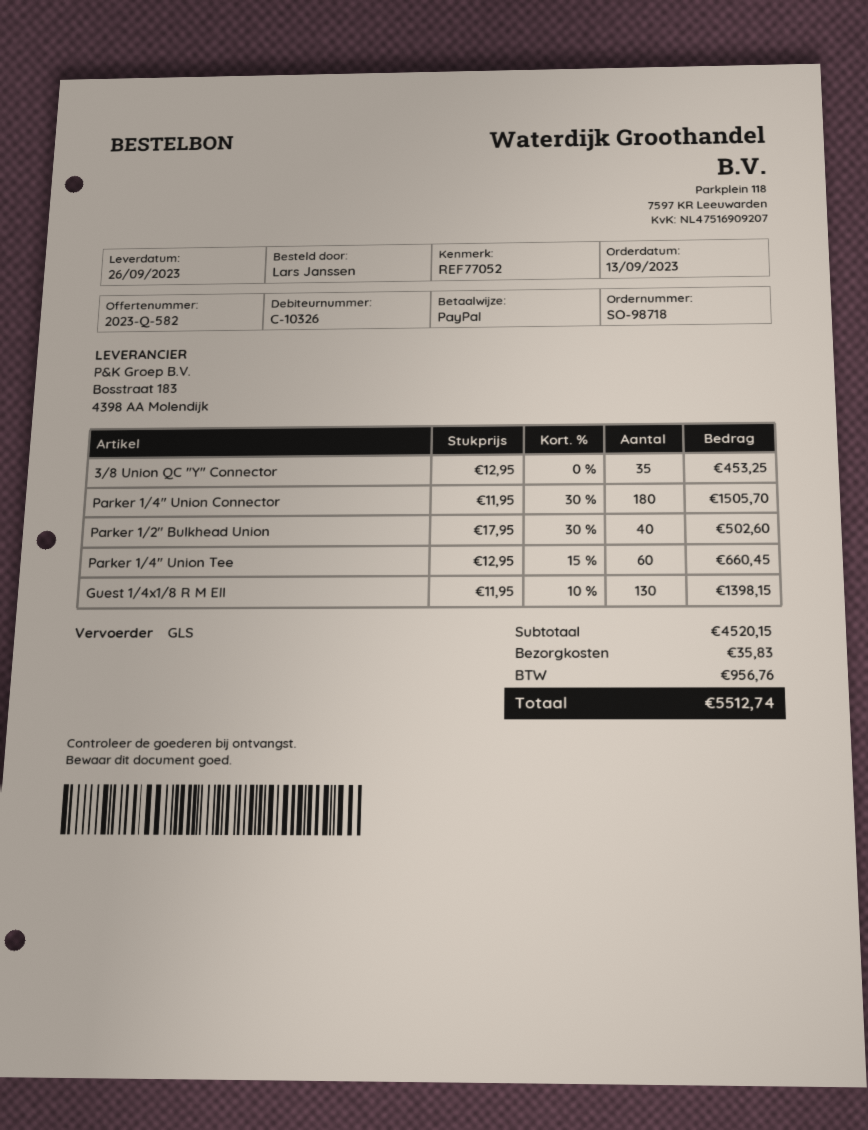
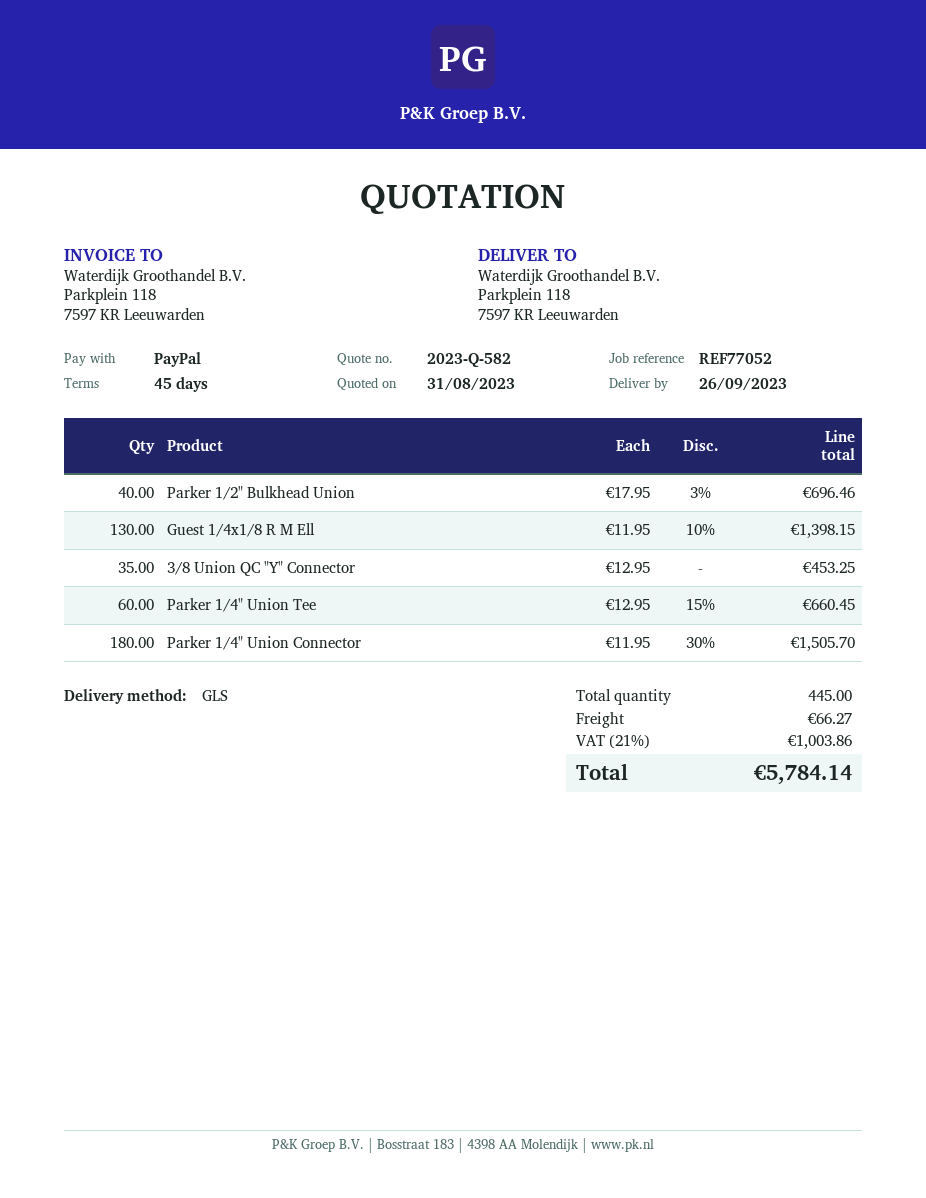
Parker 1/2" Bulkhead Union: 40 x 17.95 - 30% = 502.60 -> 40 x 17.95 - 3% = 696.46
shipping: 35.83 -> 66.27
tax: 956.76 -> 1003.86
total: 5512.74 -> 5784.14

